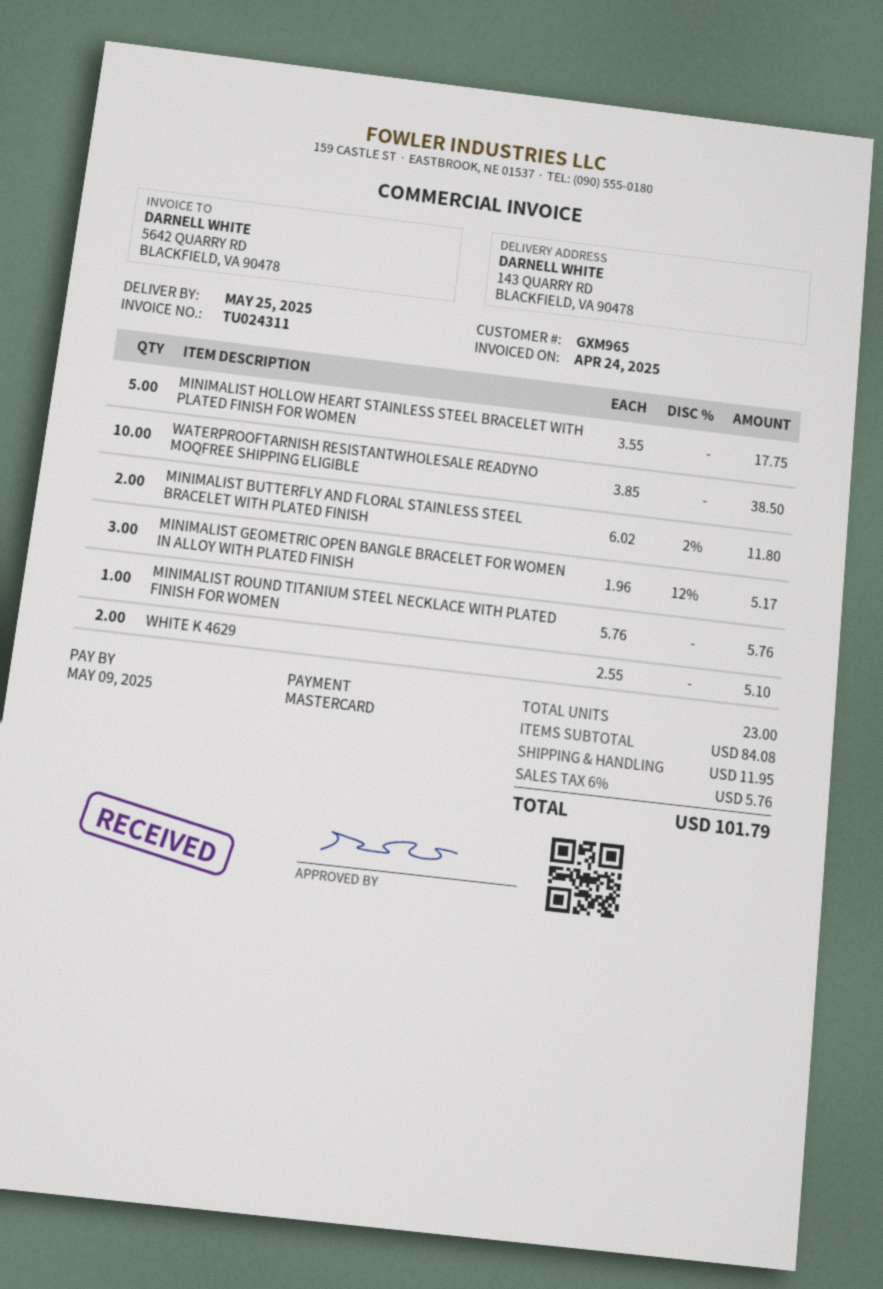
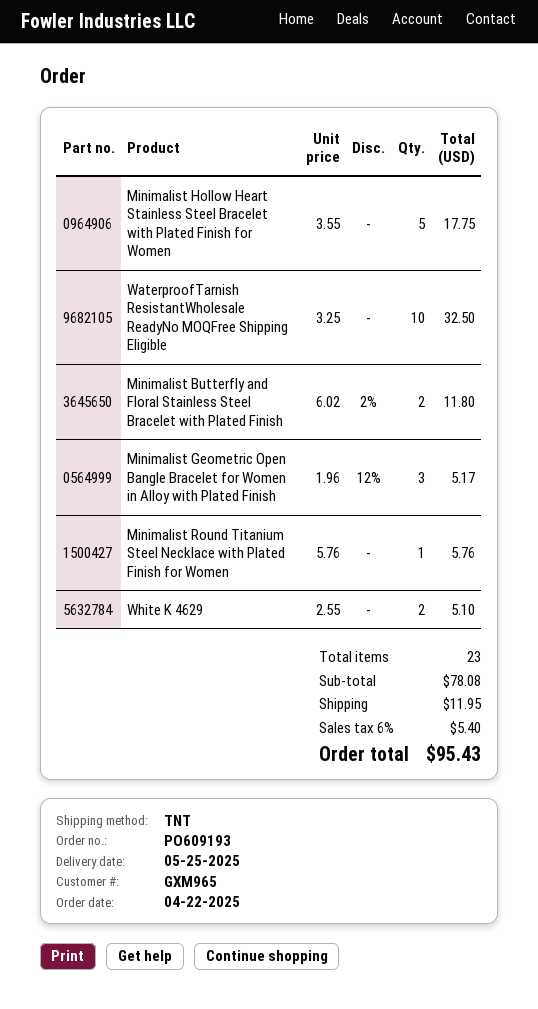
WATERPROOFTARNISH RESISTANTWHOLESALE READYNO MOQFREE SHIPPING ELIGIBLE: 10 x 3.85 = 38.50 -> 10 x 3.25 = 32.50
subtotal: 84.08 -> 78.08
tax: 6% = 5.76 -> 6% = 5.40
total: 101.79 -> 95.43

